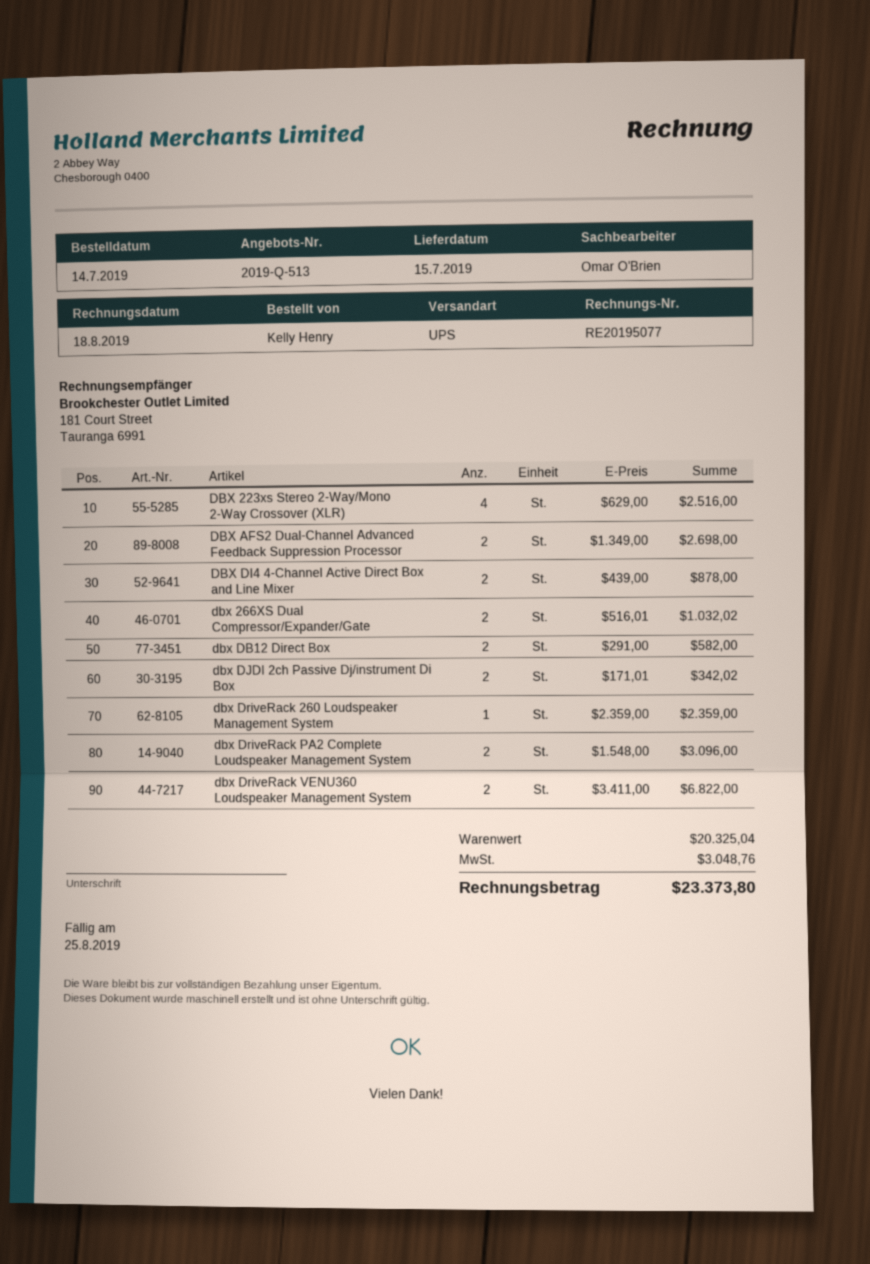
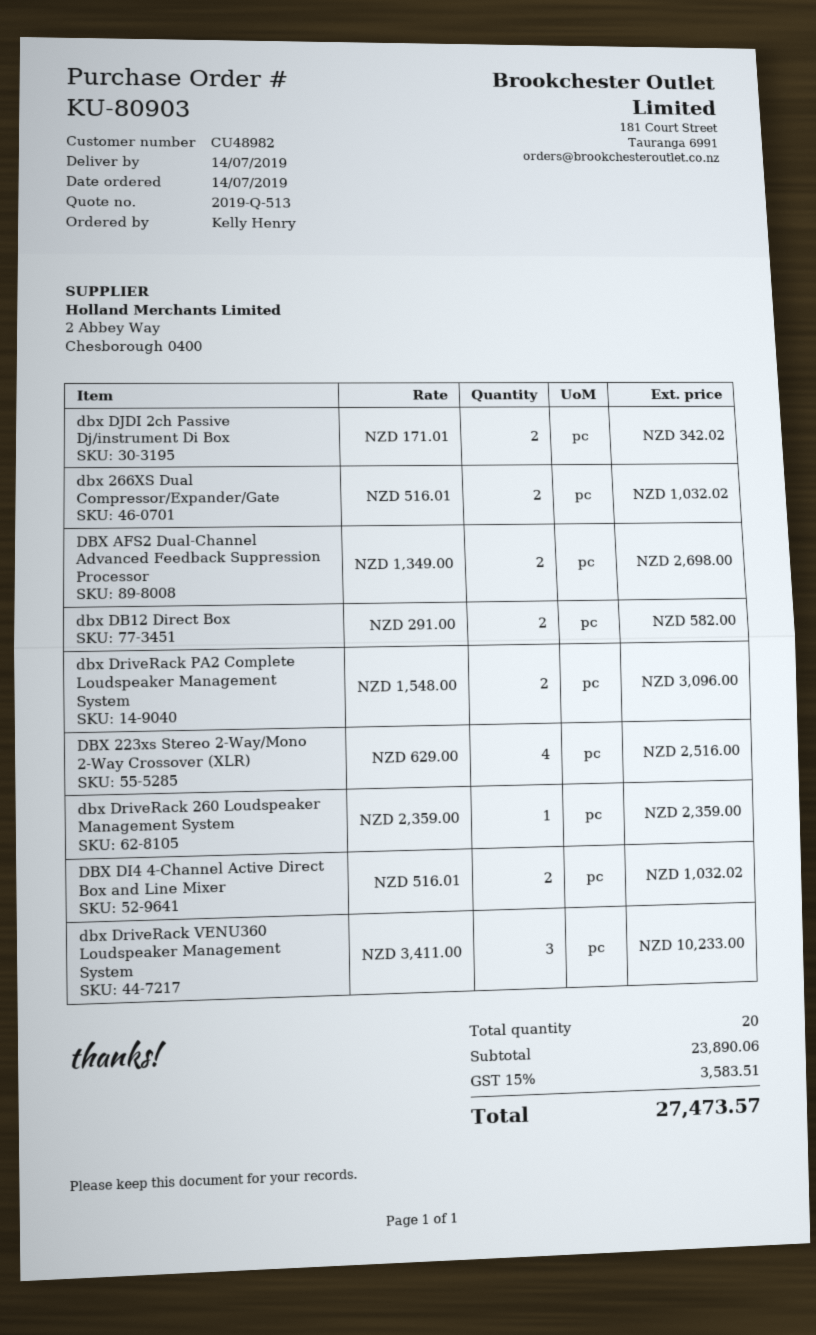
delivery date: 2019-07-15 -> 2019-07-14
DBX DI4 4-Channel Active Direct Box and Line Mixer: 2 x 439.00 = 878.00 -> 2 x 516.01 = 1032.02
dbx DriveRack VENU360 Loudspeaker Management System: 2 x 3411.00 = 6822.00 -> 3 x 3411.00 = 10233.00
subtotal: 20325.04 -> 23890.06
tax: 3048.76 -> 3583.51
total: 23373.80 -> 27473.57

